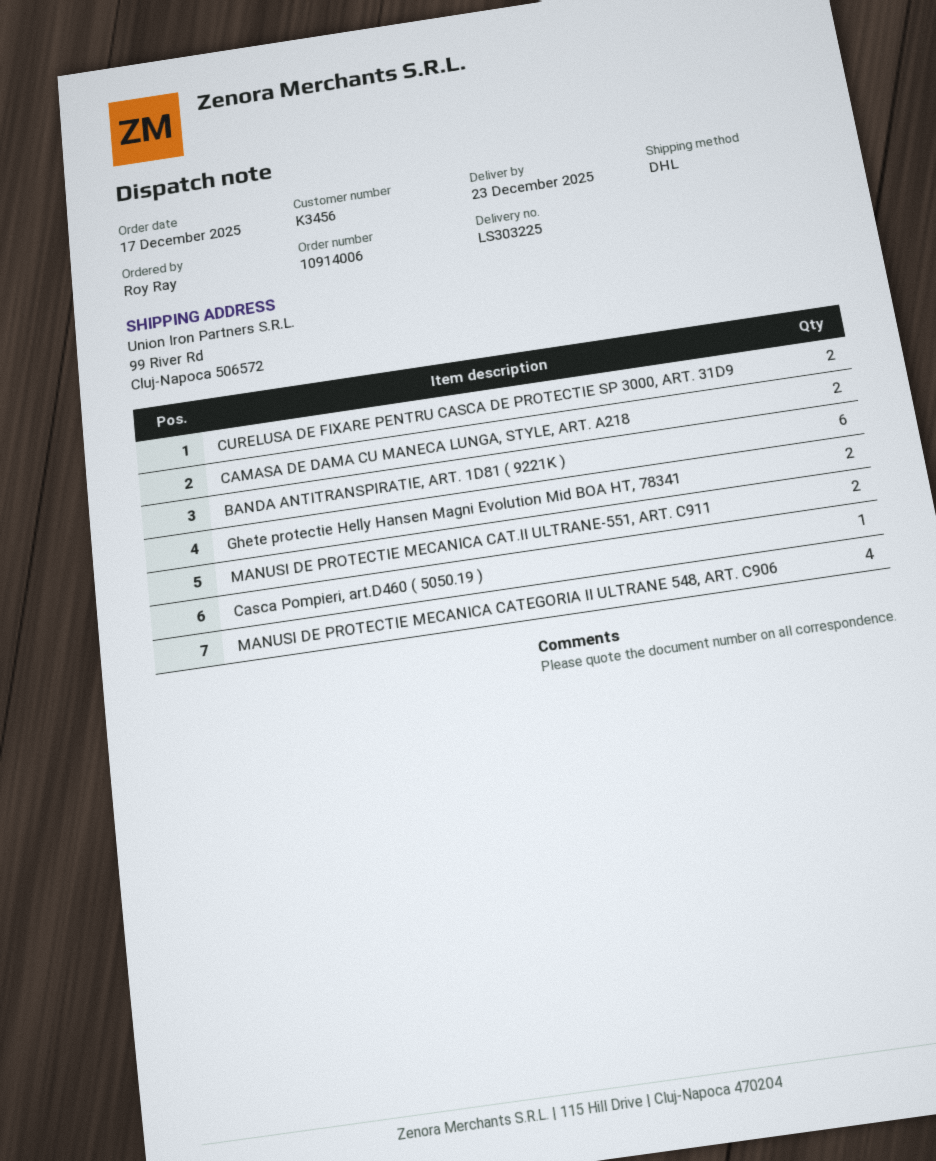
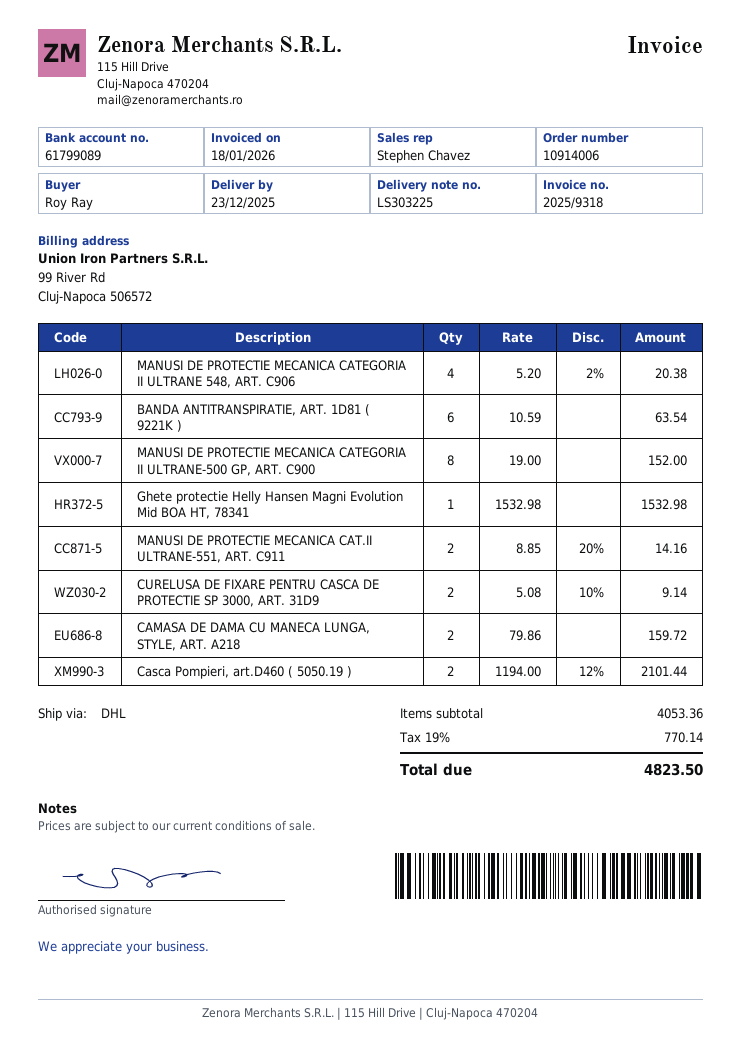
Ghete protectie Helly Hansen Magni Evolution Mid BOA HT, 78341: 2 -> 1
Casca Pompieri, art.D460 ( 5050.19 ): 1 -> 2
MANUSI DE PROTECTIE MECANICA CATEGORIA II ULTRANE-500 GP, ART. C900: none -> 8

